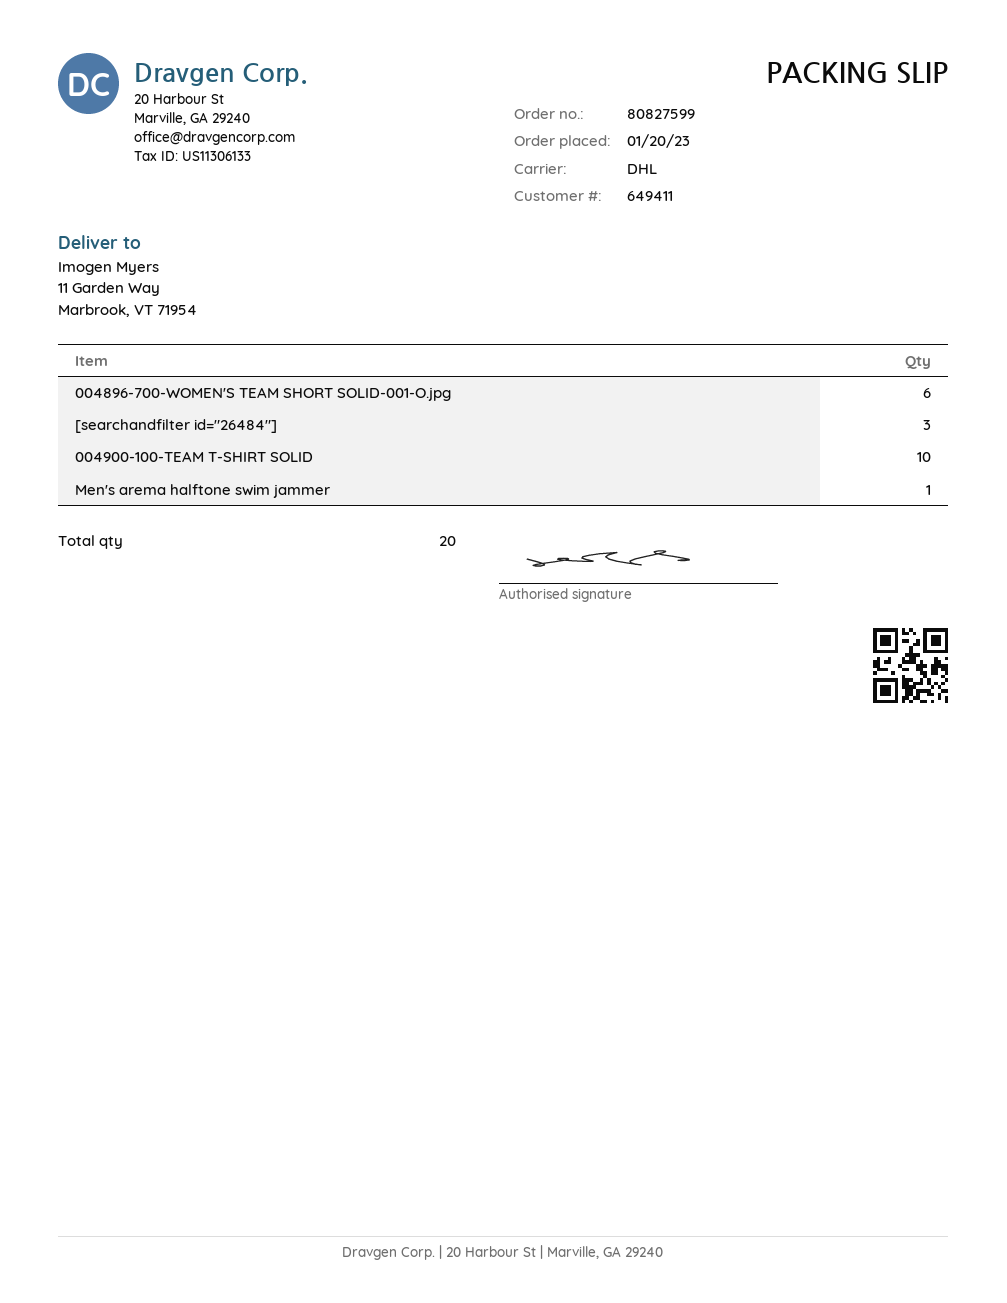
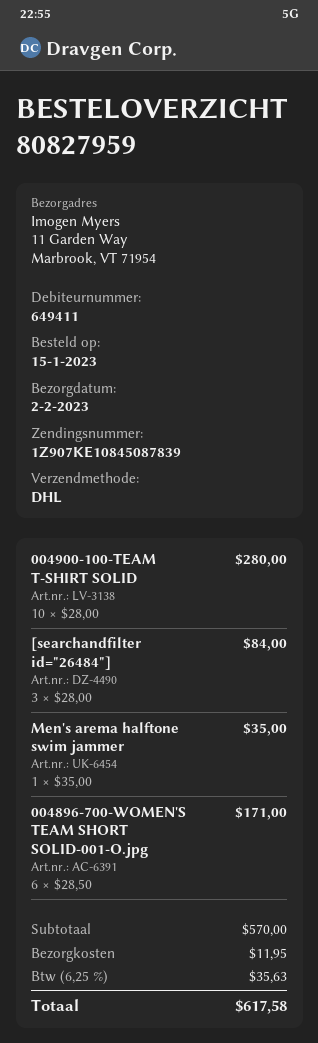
order number: 80827599 -> 80827959
order date: 2023-01-20 -> 2023-01-15

